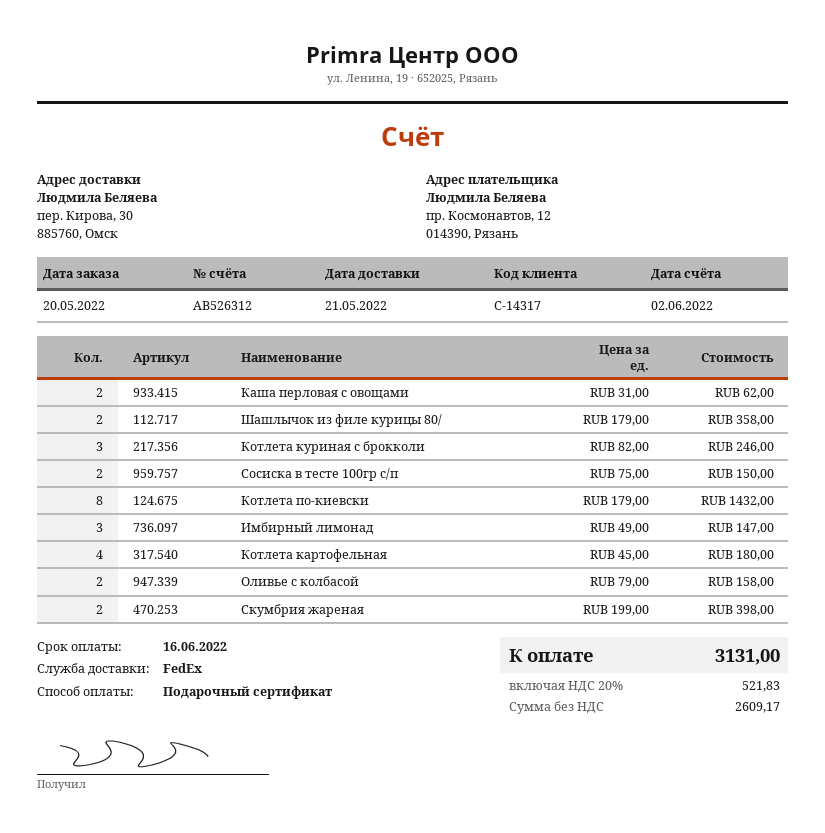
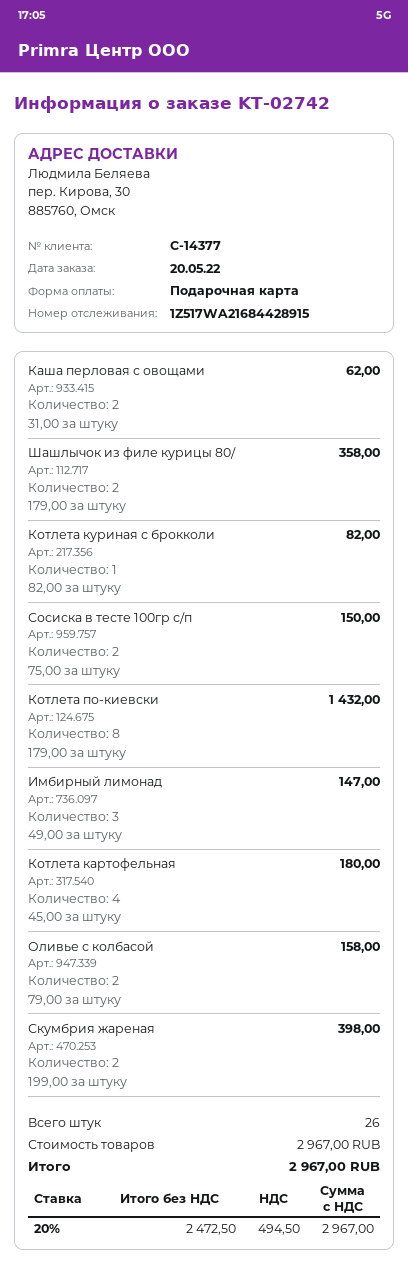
customer number: C-14317 -> C-14377
Котлета куриная с брокколи: 3 x 82.00 = 246.00 -> 1 x 82.00 = 82.00
net: 2609.17 -> 2472.50
tax: 20% = 521.83 -> 20% = 494.50
total: 3131.00 -> 2967.00

